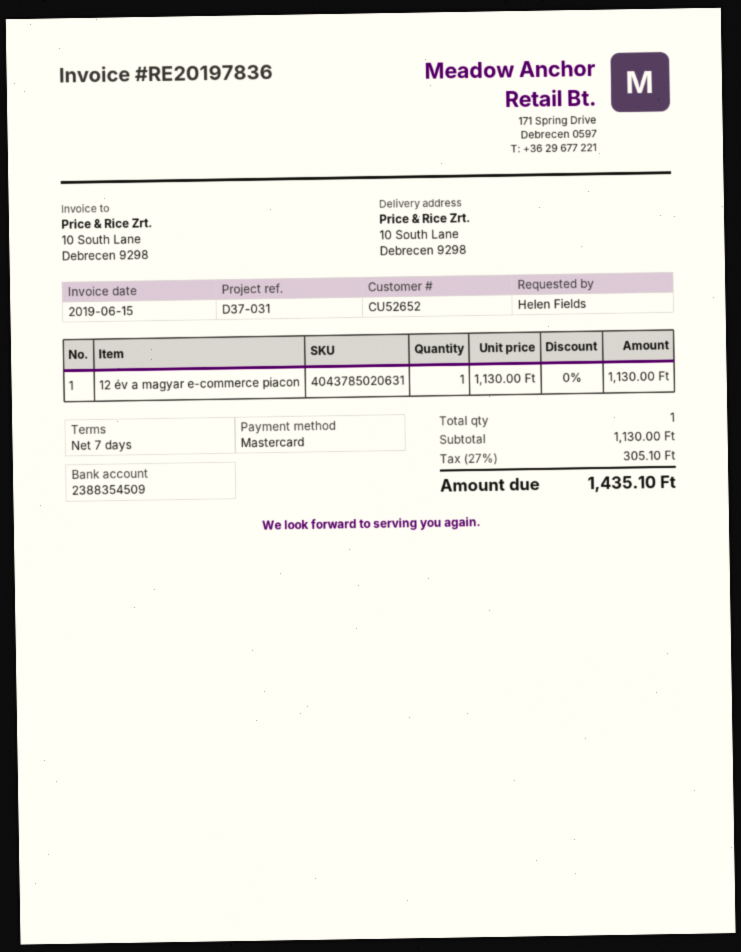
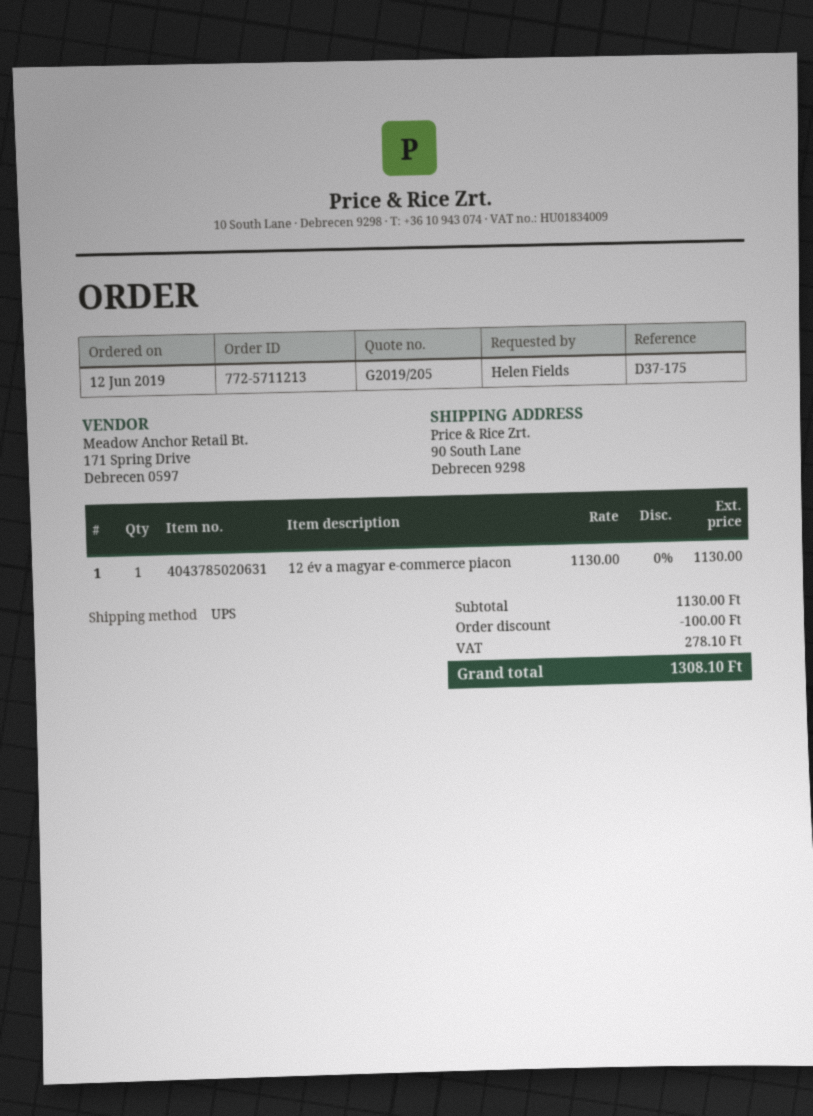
reference: D37-031 -> D37-175
ship to: 10 South Lane, Debrecen 9298 -> 90 South Lane, Debrecen 9298
discount: none -> 100.00
tax: 305.10 -> 278.10
total: 1435.10 -> 1308.10

